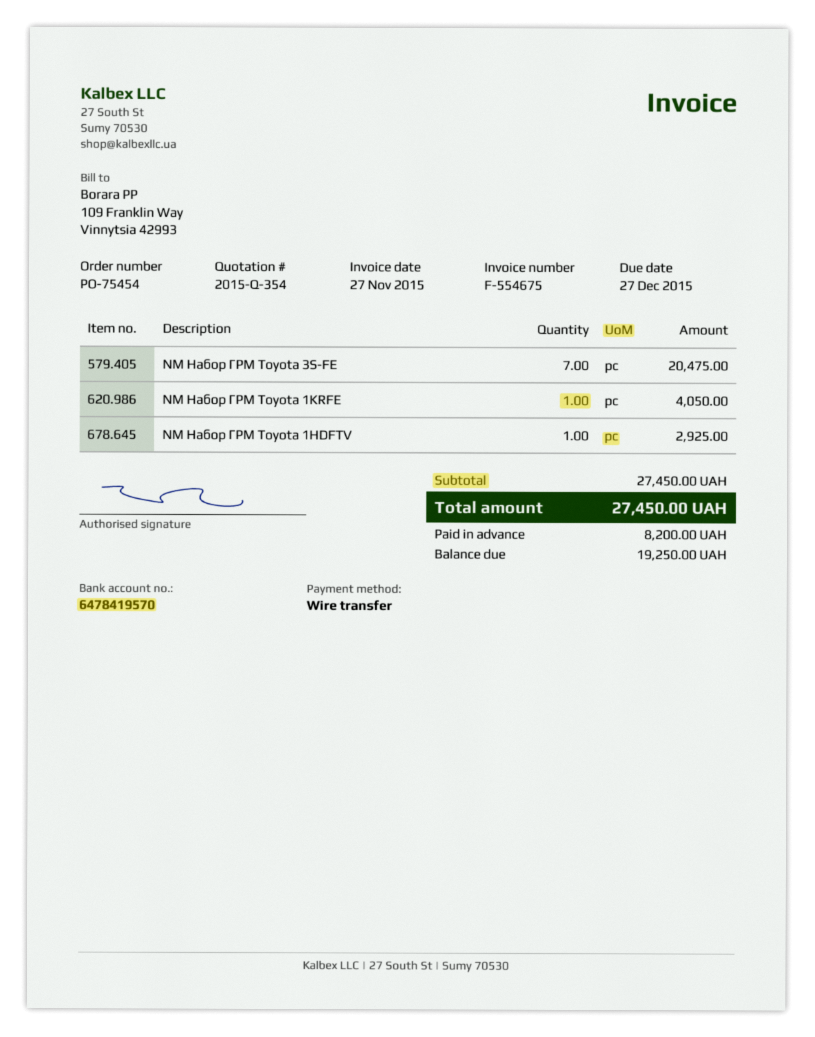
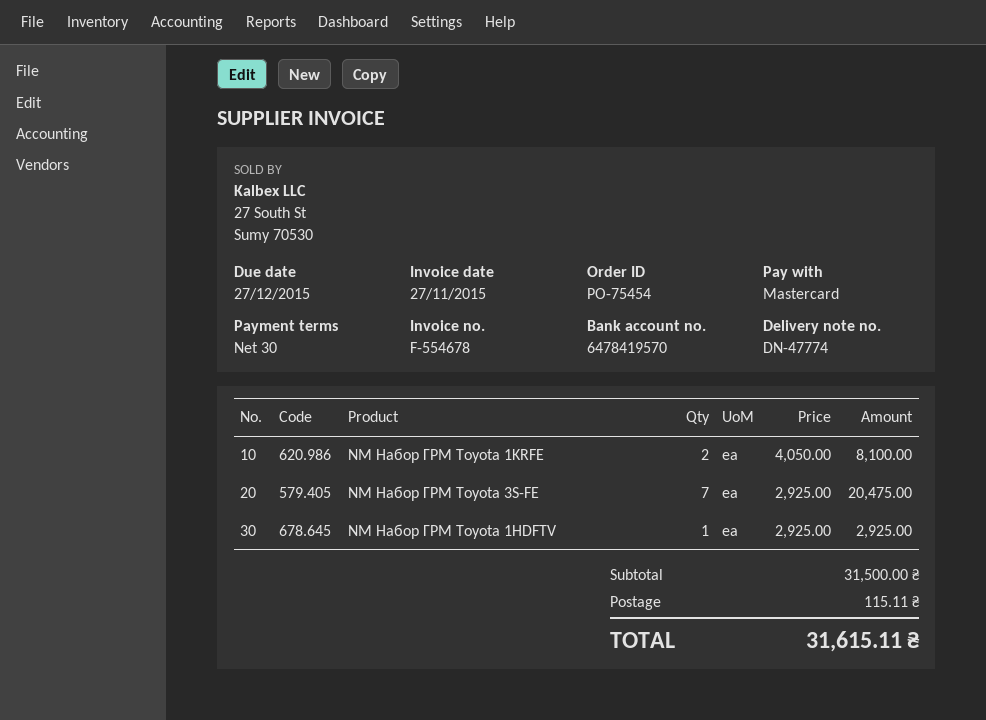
invoice number: F-554675 -> F-554678
payment method: bank transfer -> Mastercard
NM Набор ГРМ Toyota 1KRFE: 1 for 4050.00 -> 2 for 8100.00
subtotal: 27450.00 -> 31500.00
shipping: none -> 115.11
total: 27450.00 -> 31615.11

